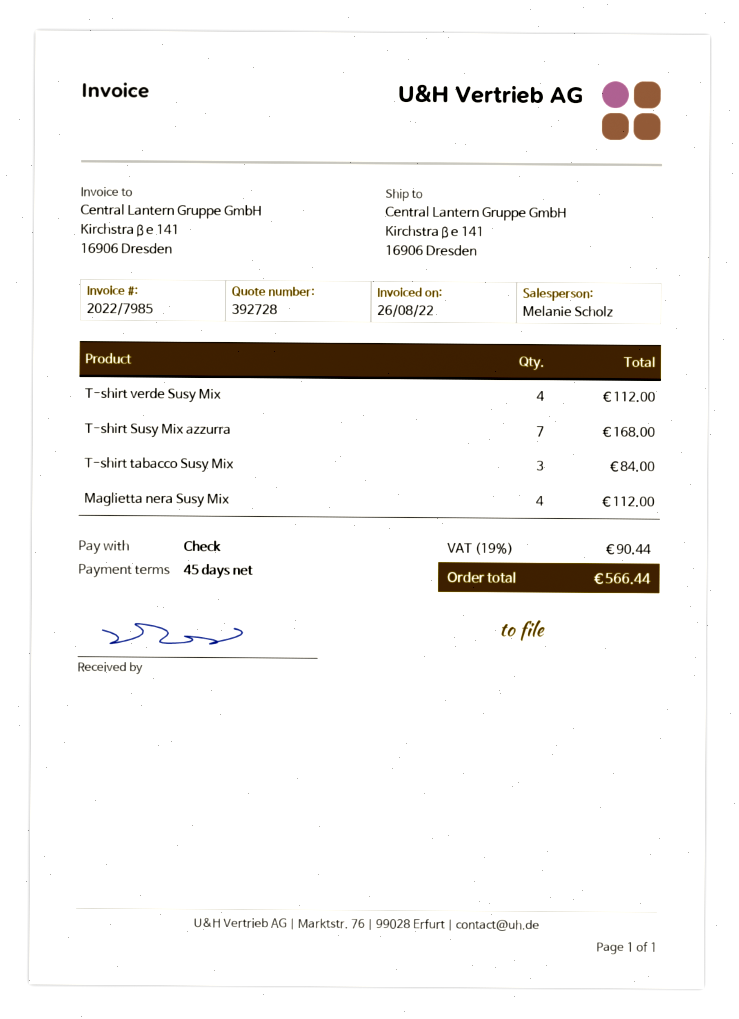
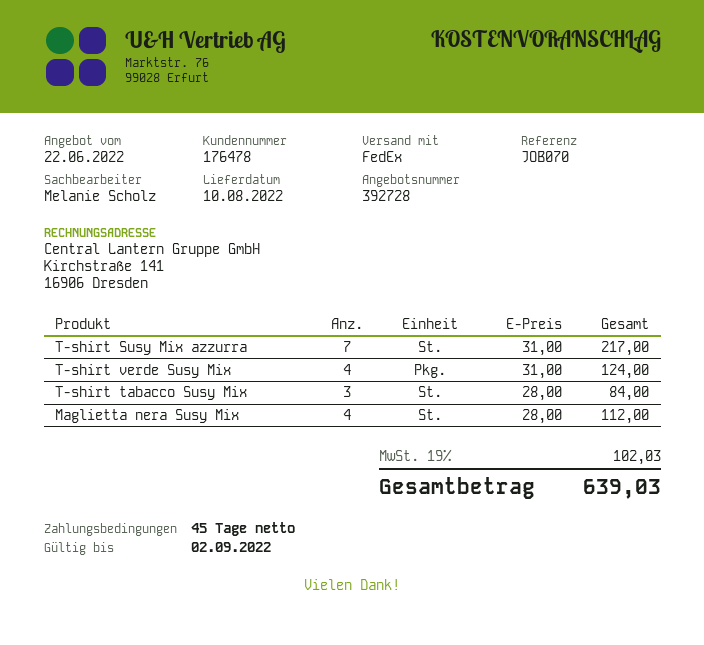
T-shirt verde Susy Mix: 4 for 112.00 -> 4 for 124.00
T-shirt Susy Mix azzurra: 7 for 168.00 -> 7 for 217.00
tax: 19% = 90.44 -> 19% = 102.03
total: 566.44 -> 639.03

